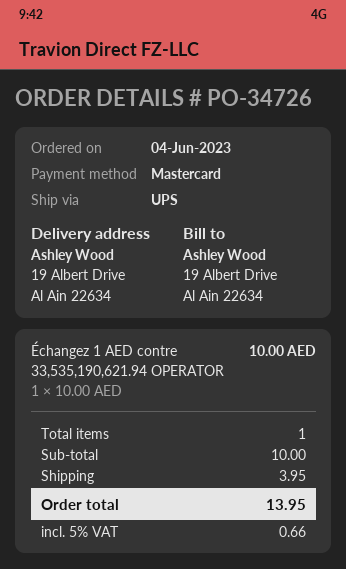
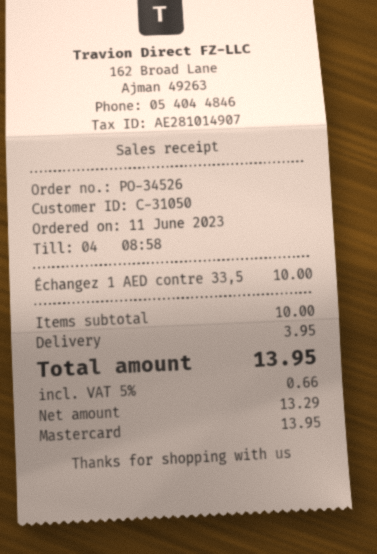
order number: PO-34726 -> PO-34526
order date: 2023-06-04 -> 2023-06-11

